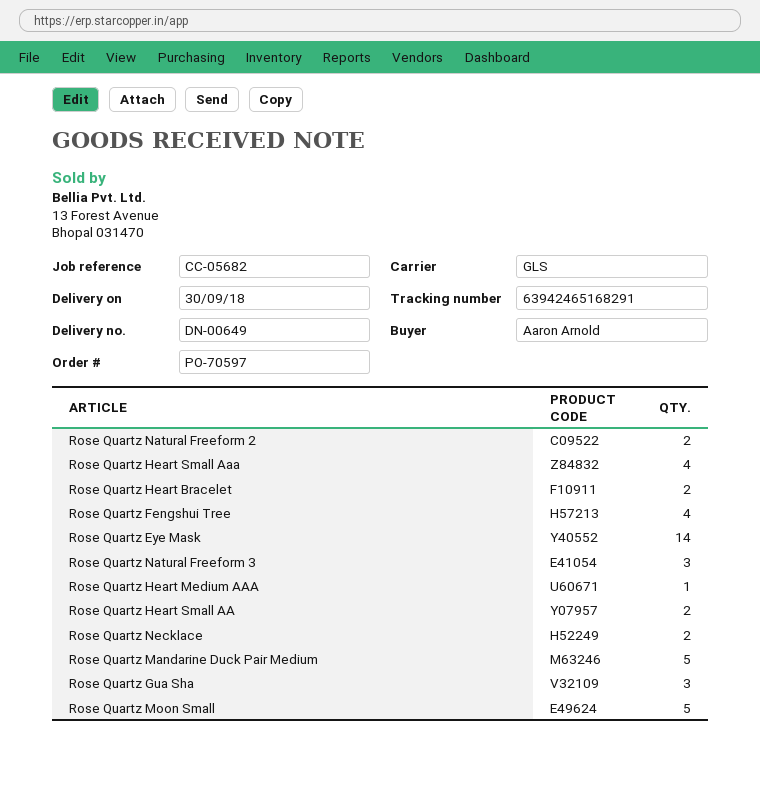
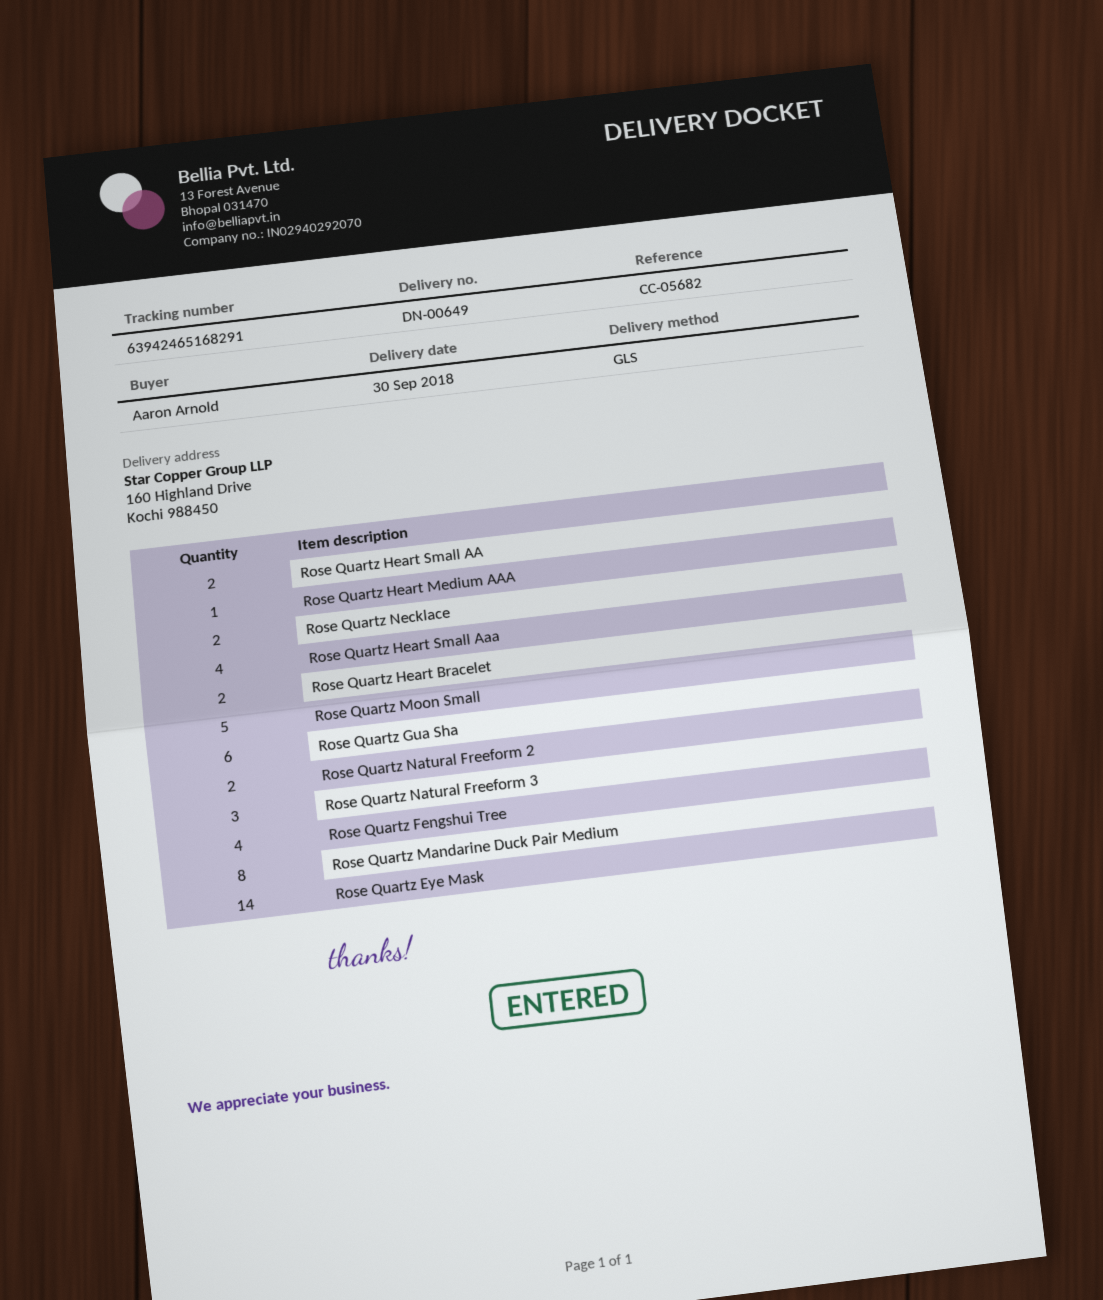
Rose Quartz Mandarine Duck Pair Medium: 5 -> 8
Rose Quartz Gua Sha: 3 -> 6

